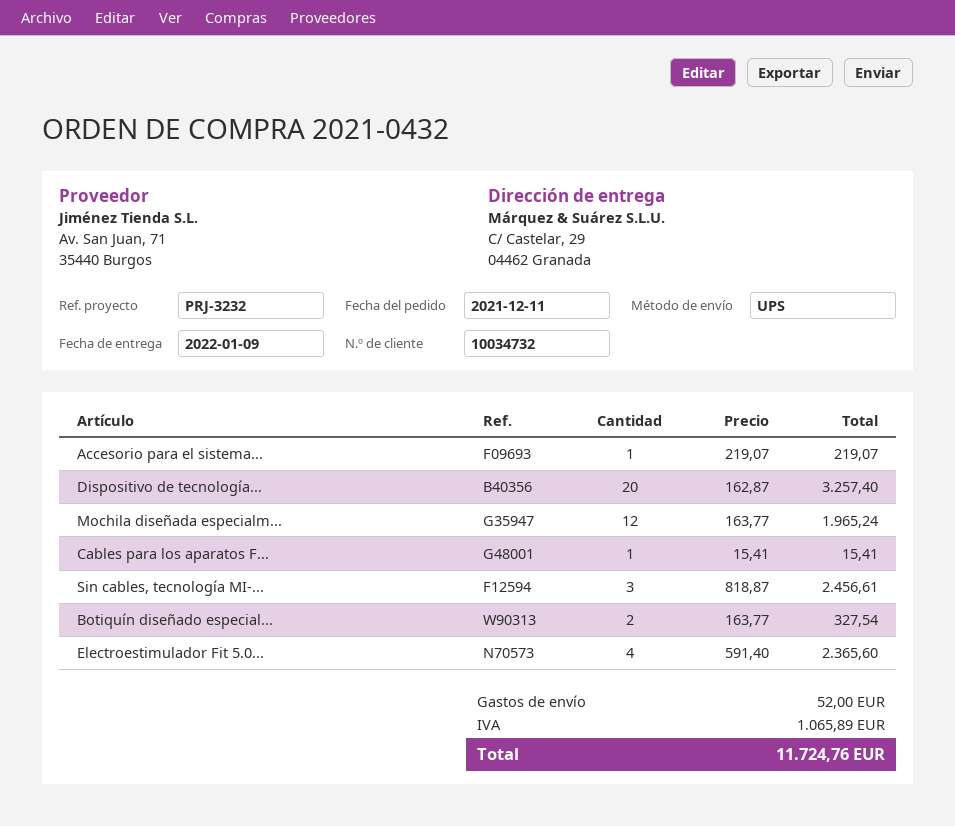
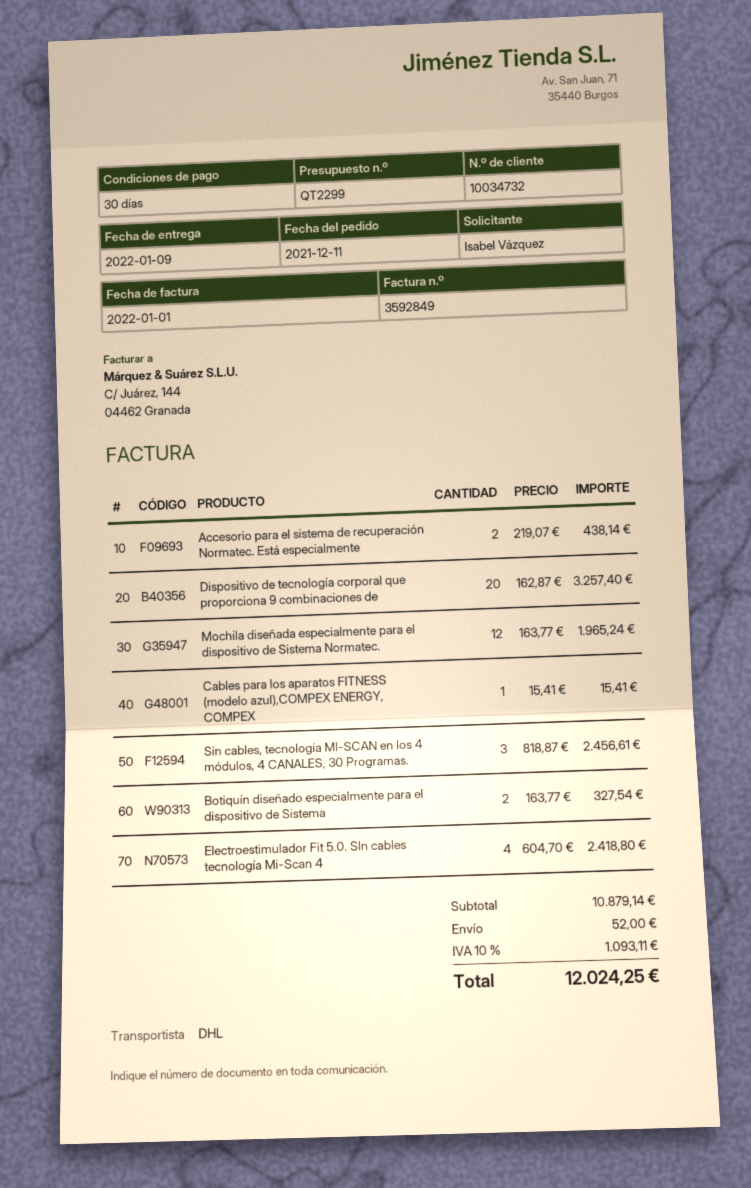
shipping method: UPS -> DHL
Accesorio para el sistema...: 1 x 219.07 = 219.07 -> 2 x 219.07 = 438.14
Electroestimulador Fit 5.0...: 4 x 591.40 = 2365.60 -> 4 x 604.70 = 2418.80
tax: 1065.89 -> 1093.11
total: 11724.76 -> 12024.25

